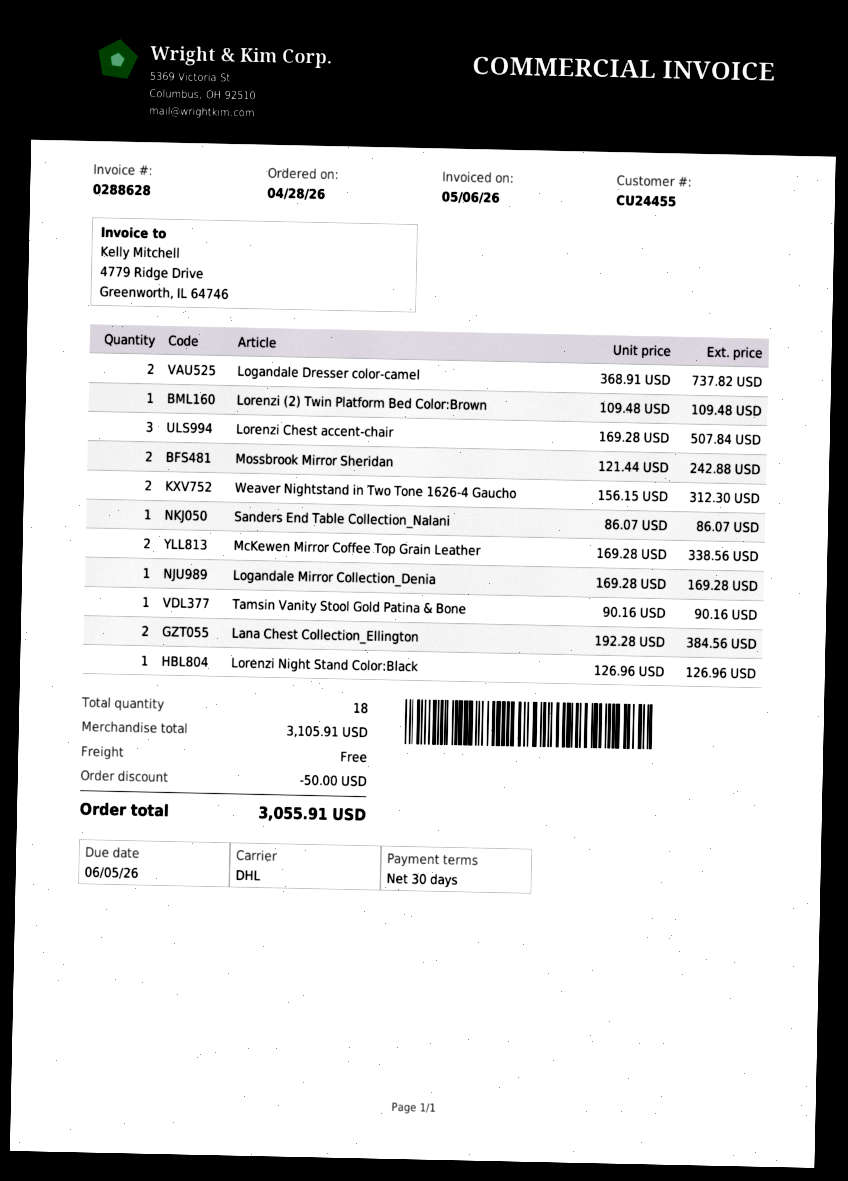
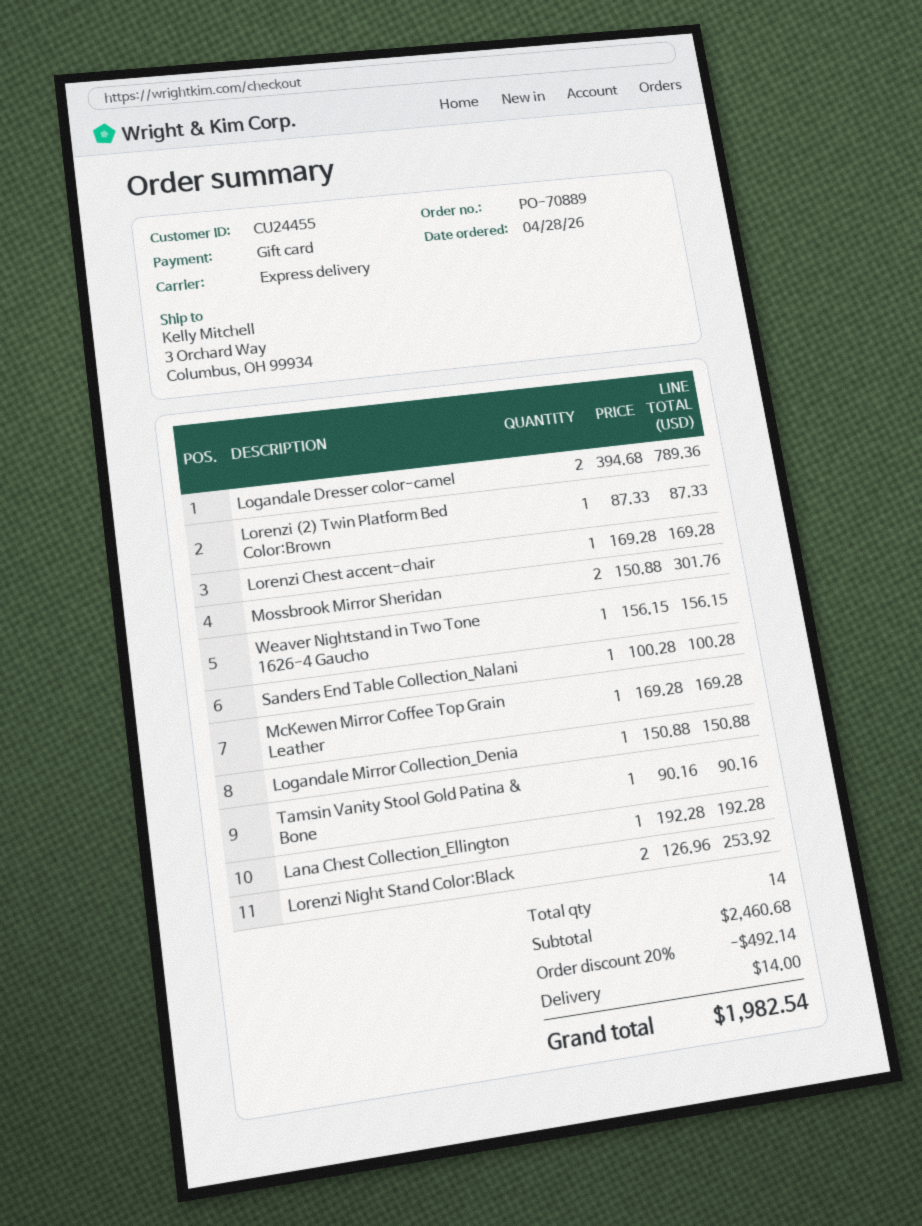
shipping method: DHL -> express
Logandale Dresser color-camel: 2 x 368.91 = 737.82 -> 2 x 394.68 = 789.36
Lorenzi (2) Twin Platform Bed Color:Brown: 1 x 109.48 = 109.48 -> 1 x 87.33 = 87.33
Lorenzi Chest accent-chair: 3 x 169.28 = 507.84 -> 1 x 169.28 = 169.28
Mossbrook Mirror Sheridan: 2 x 121.44 = 242.88 -> 2 x 150.88 = 301.76
Weaver Nightstand in Two Tone 1626-4 Gaucho: 2 x 156.15 = 312.30 -> 1 x 156.15 = 156.15
Sanders End Table Collection_Nalani: 1 x 86.07 = 86.07 -> 1 x 100.28 = 100.28
McKewen Mirror Coffee Top Grain Leather: 2 x 169.28 = 338.56 -> 1 x 169.28 = 169.28
Logandale Mirror Collection_Denia: 1 x 169.28 = 169.28 -> 1 x 150.88 = 150.88
Lana Chest Collection_Ellington: 2 x 192.28 = 384.56 -> 1 x 192.28 = 192.28
Lorenzi Night Stand Color:Black: 1 x 126.96 = 126.96 -> 2 x 126.96 = 253.92
total quantity: 18 -> 14
subtotal: 3105.91 -> 2460.68
discount: 50.00 -> 492.14
shipping: 0.00 -> 14.00
total: 3055.91 -> 1982.54

